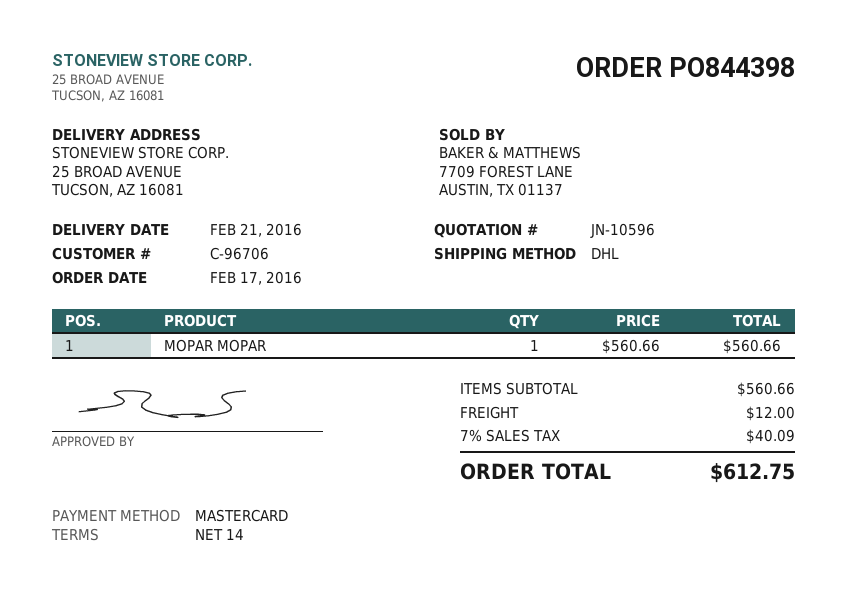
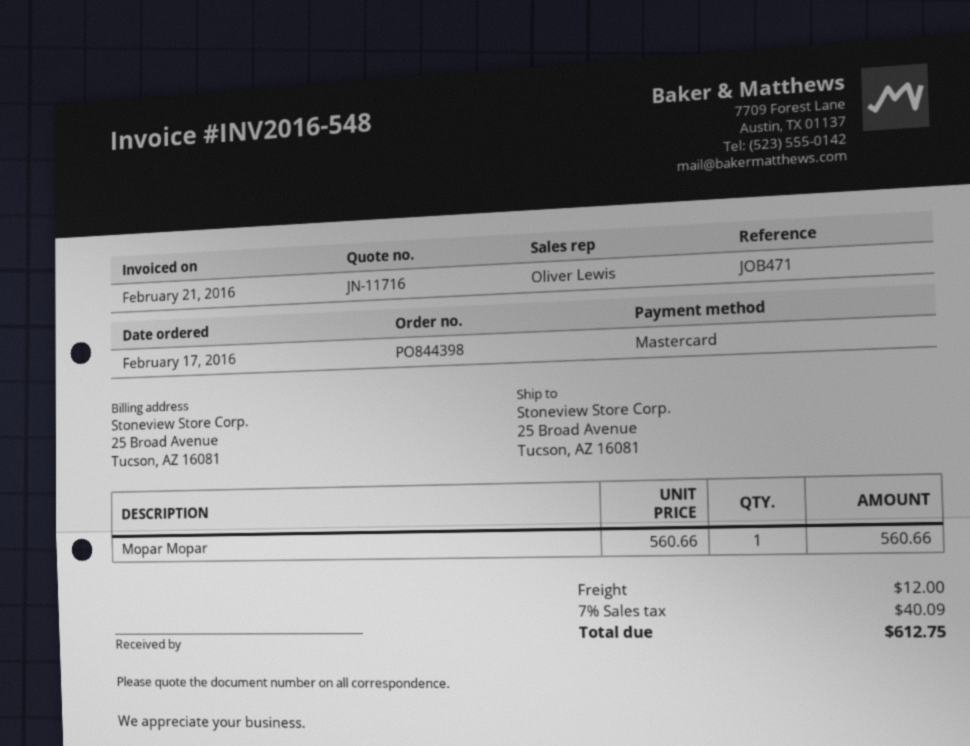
quote number: JN-10596 -> JN-11716

